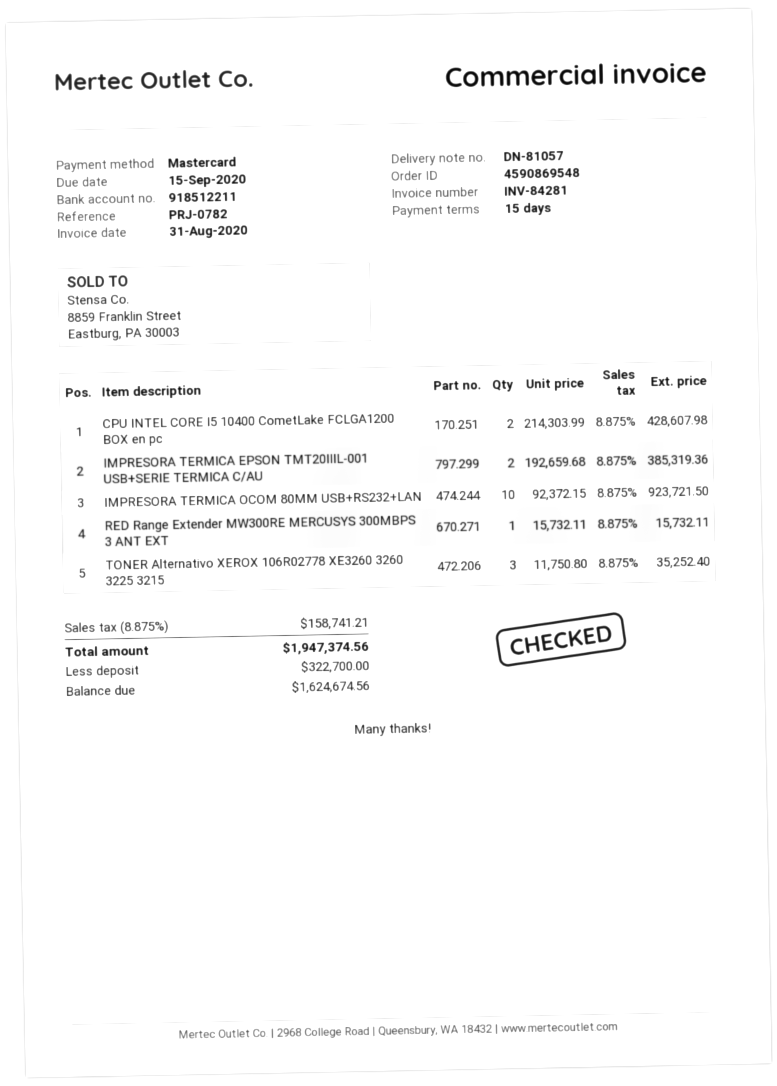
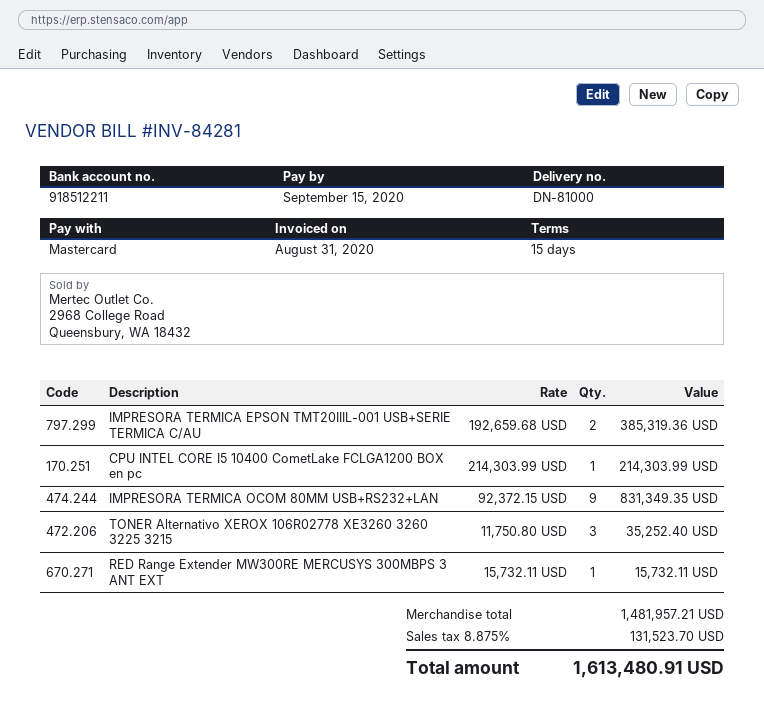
delivery note number: DN-81057 -> DN-81000
CPU INTEL CORE I5 10400 CometLake FCLGA1200 BOX en pc: 2 x 214303.99 = 428607.98 -> 1 x 214303.99 = 214303.99
IMPRESORA TERMICA OCOM 80MM USB+RS232+LAN: 10 x 92372.15 = 923721.50 -> 9 x 92372.15 = 831349.35
tax: 8.875% = 158741.21 -> 8.875% = 131523.70
total: 1947374.56 -> 1613480.91

